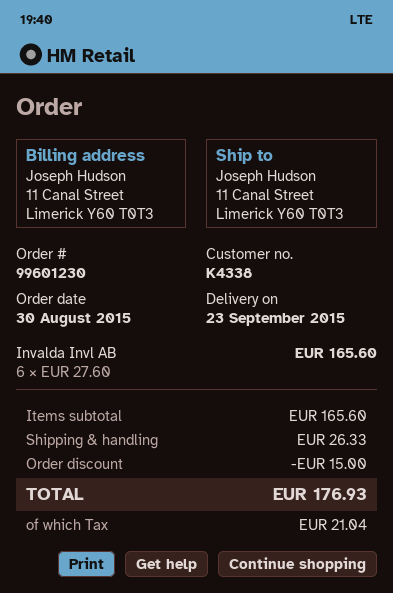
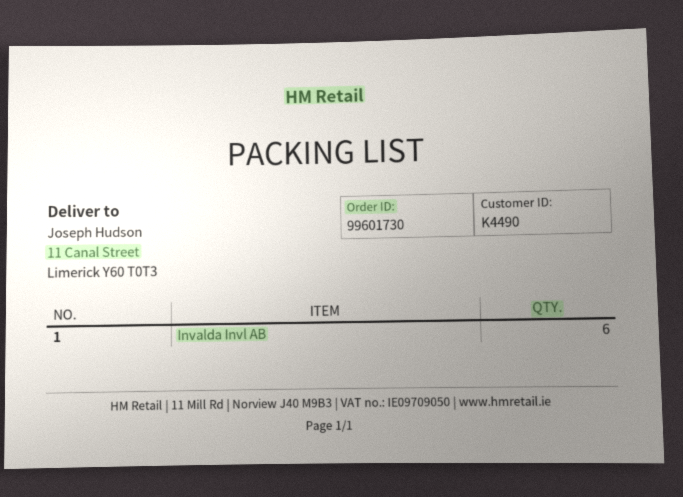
order number: 99601230 -> 99601730
customer number: K4338 -> K4490

